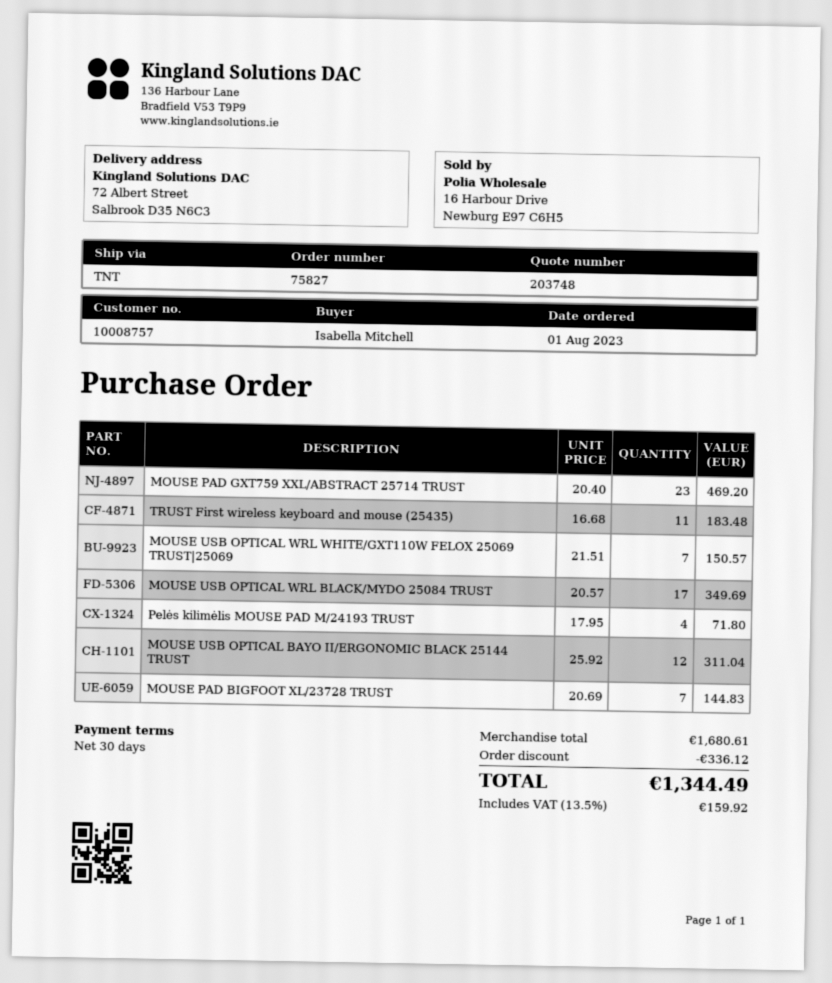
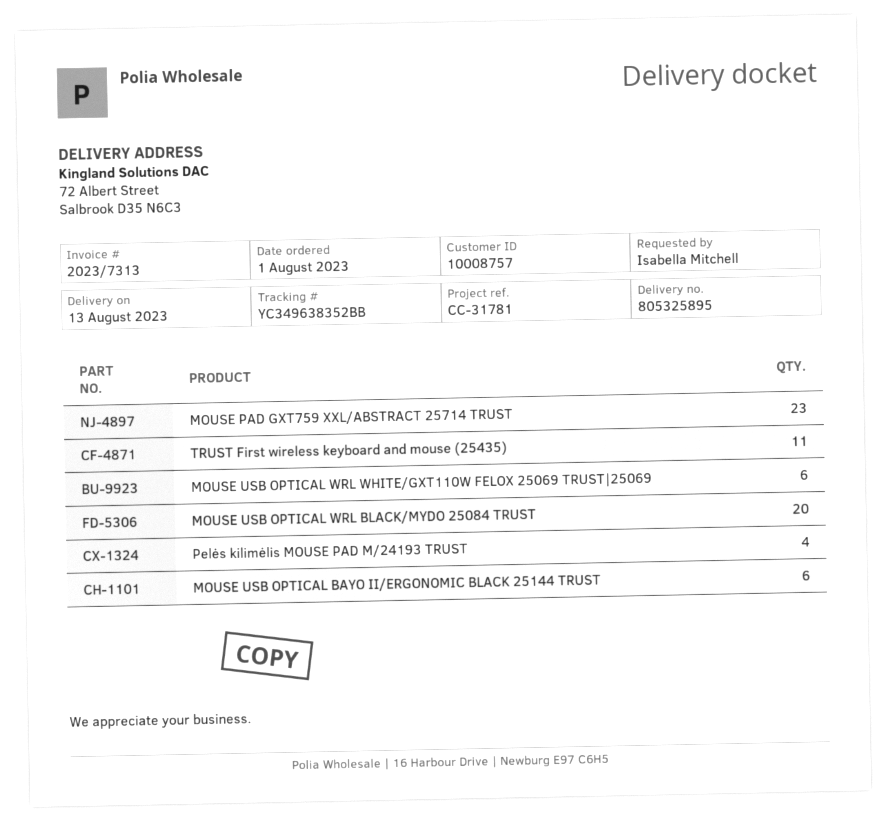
MOUSE USB OPTICAL WRL WHITE/GXT110W FELOX 25069 TRUST|25069: 7 -> 6
MOUSE USB OPTICAL WRL BLACK/MYDO 25084 TRUST: 17 -> 20
MOUSE USB OPTICAL BAYO II/ERGONOMIC BLACK 25144 TRUST: 12 -> 6
MOUSE PAD BIGFOOT XL/23728 TRUST: 7 -> none

